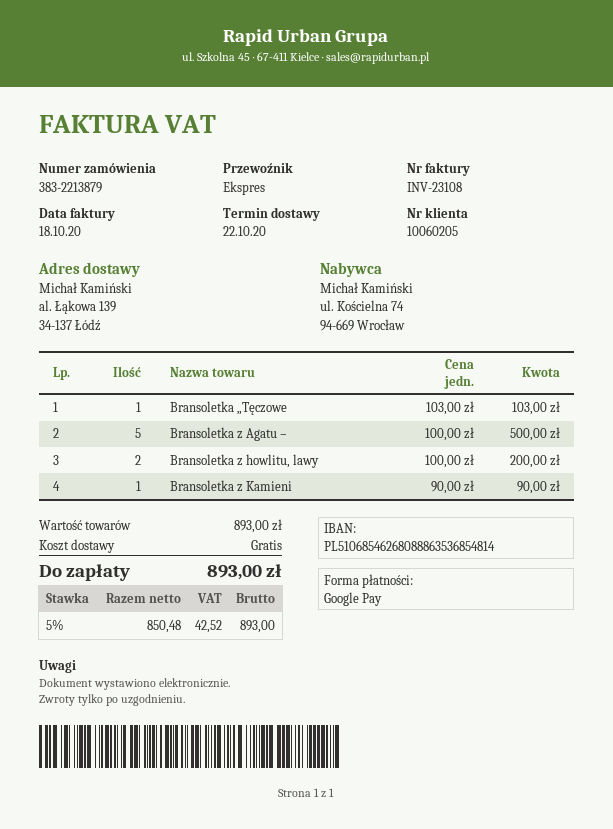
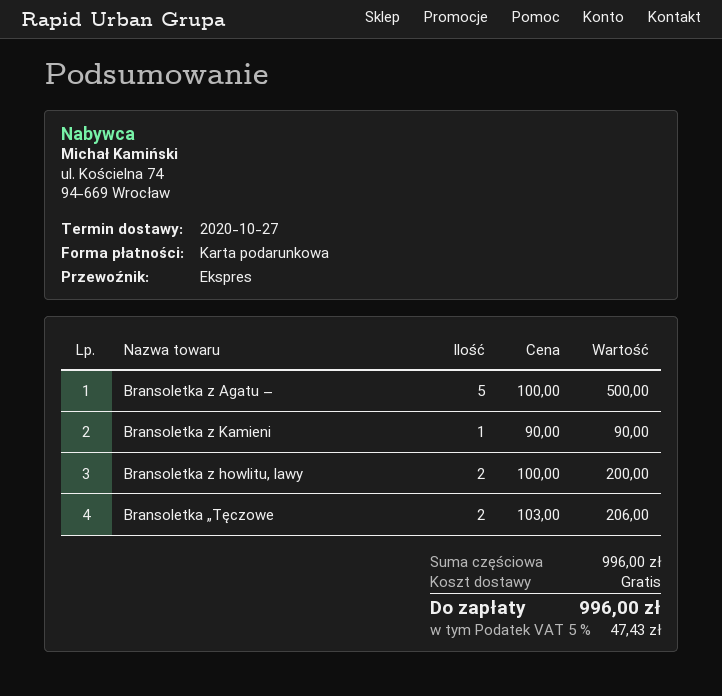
delivery date: 2020-10-22 -> 2020-10-27
payment method: Google Pay -> gift card
Bransoletka „Tęczowe: 1 x 103.00 = 103.00 -> 2 x 103.00 = 206.00
subtotal: 893.00 -> 996.00
tax: 5% = 42.52 -> 5% = 47.43
total: 893.00 -> 996.00

